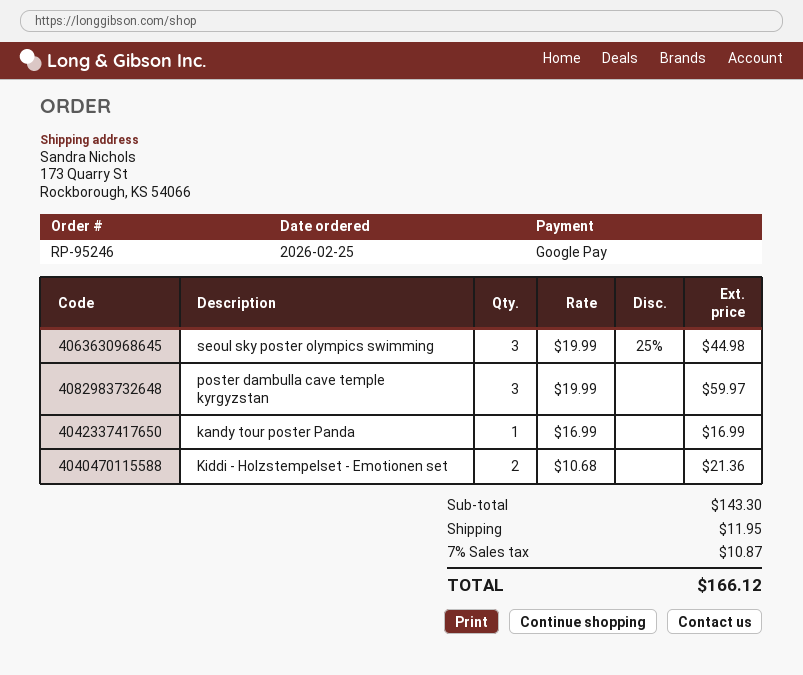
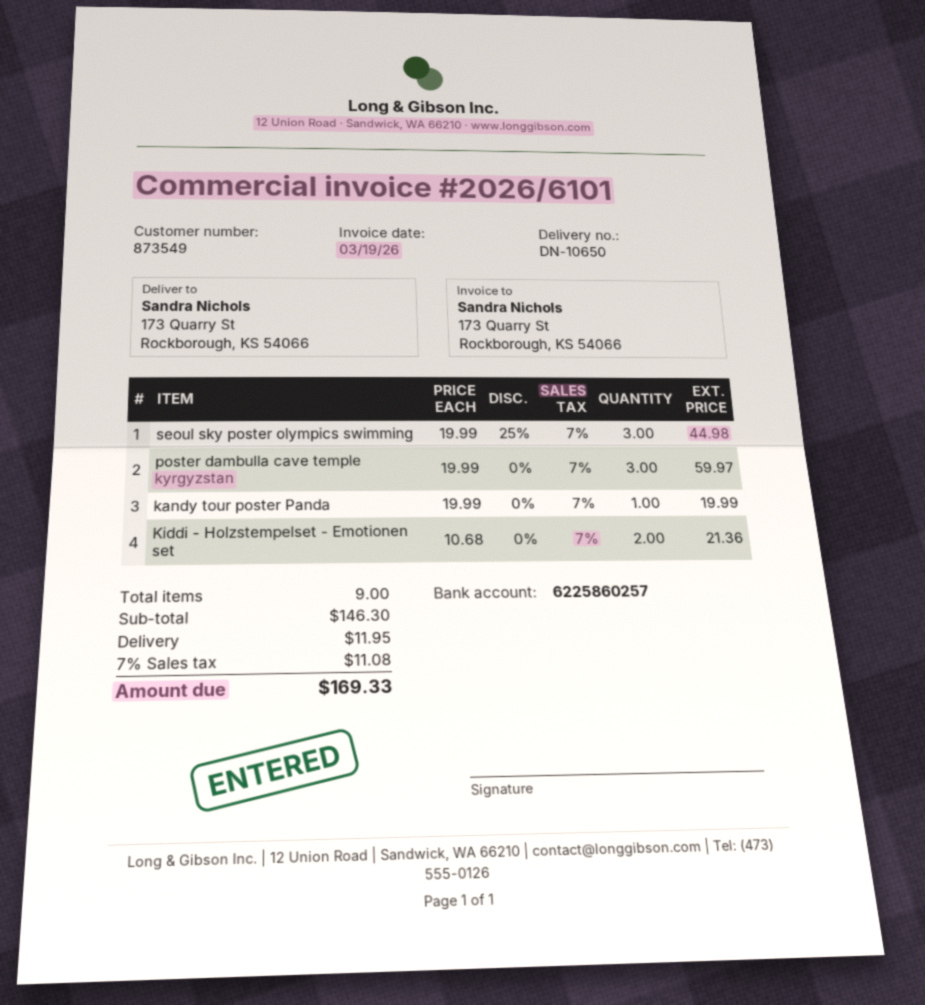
kandy tour poster Panda: 1 x 16.99 = 16.99 -> 1 x 19.99 = 19.99
subtotal: 143.30 -> 146.30
tax: 7% = 10.87 -> 7% = 11.08
total: 166.12 -> 169.33

